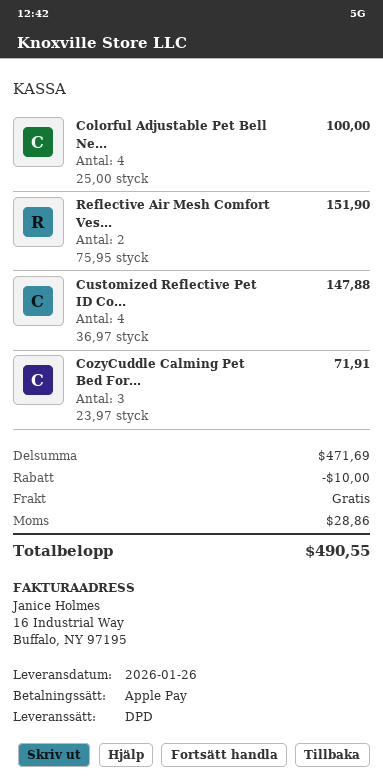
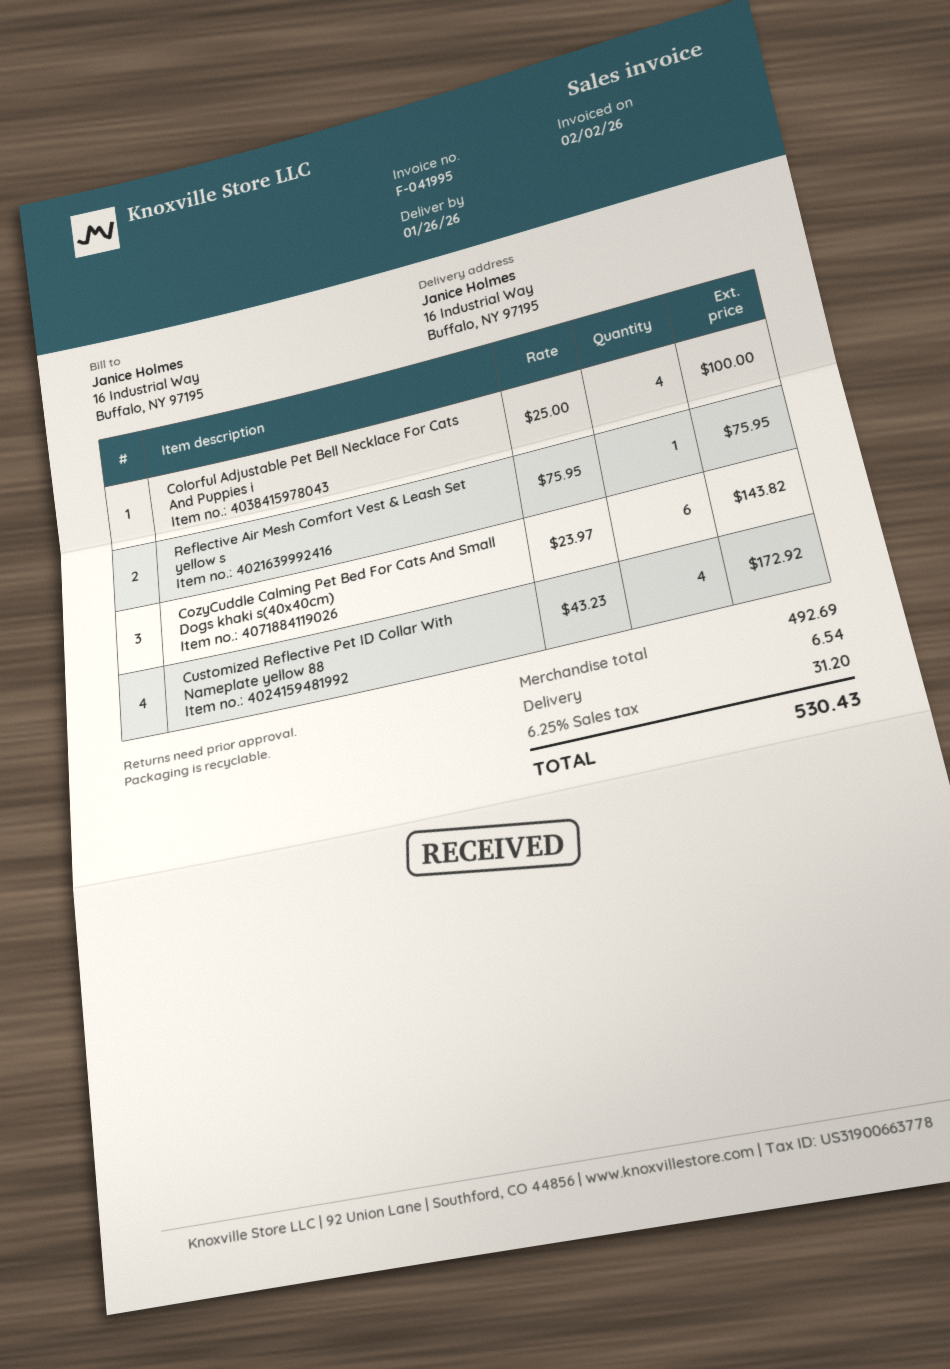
Reflective Air Mesh Comfort Ves...: 2 x 75.95 = 151.90 -> 1 x 75.95 = 75.95
Customized Reflective Pet ID Co...: 4 x 36.97 = 147.88 -> 4 x 43.23 = 172.92
CozyCuddle Calming Pet Bed For...: 3 x 23.97 = 71.91 -> 6 x 23.97 = 143.82
subtotal: 471.69 -> 492.69
discount: 10.00 -> none
shipping: 0.00 -> 6.54
tax: 28.86 -> 31.20
total: 490.55 -> 530.43

